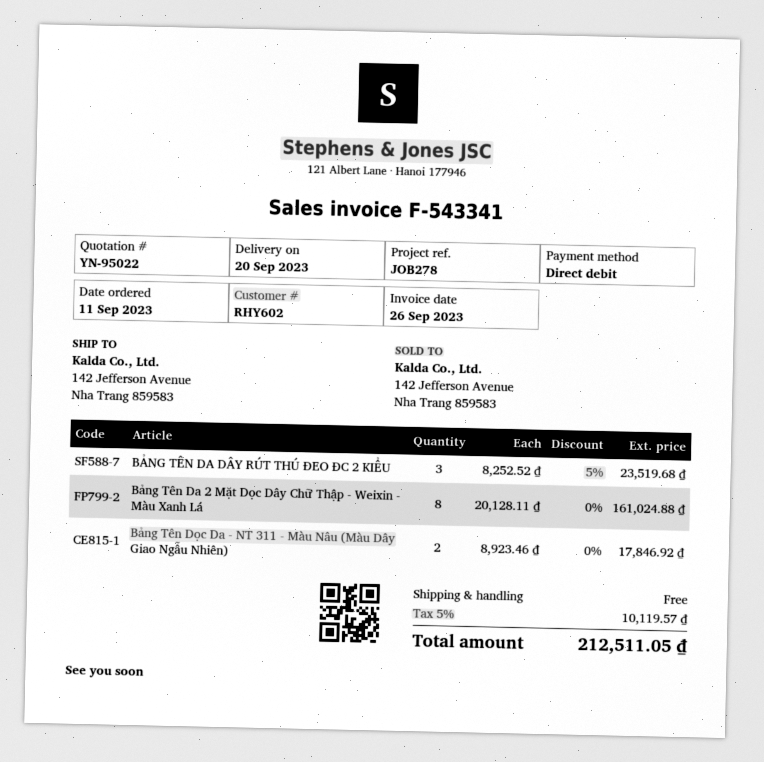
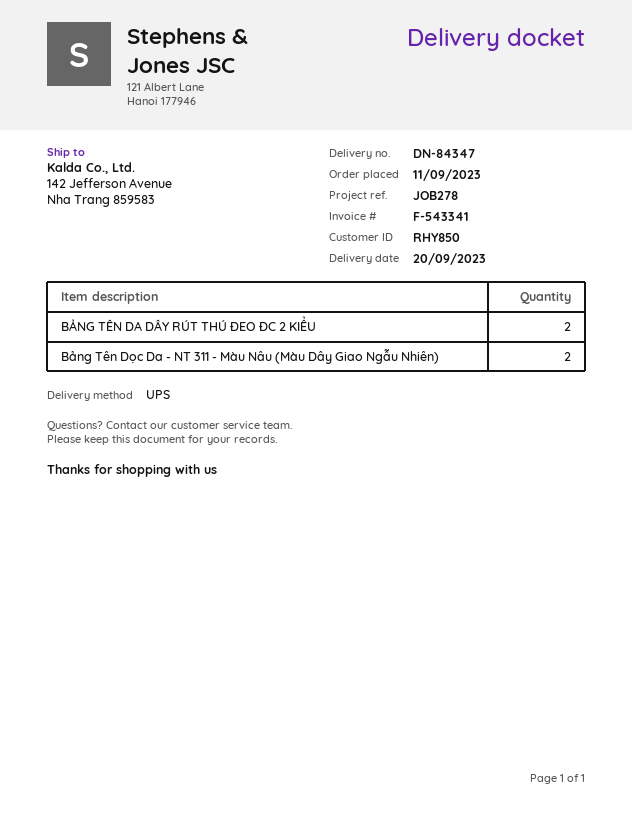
customer number: RHY602 -> RHY850
BẢNG TÊN DA DÂY RÚT THÚ ĐEO ĐC 2 KIỂU: 3 -> 2
Bảng Tên Da 2 Mặt Dọc Dây Chữ Thập - Weixin - Màu Xanh Lá: 8 -> none

